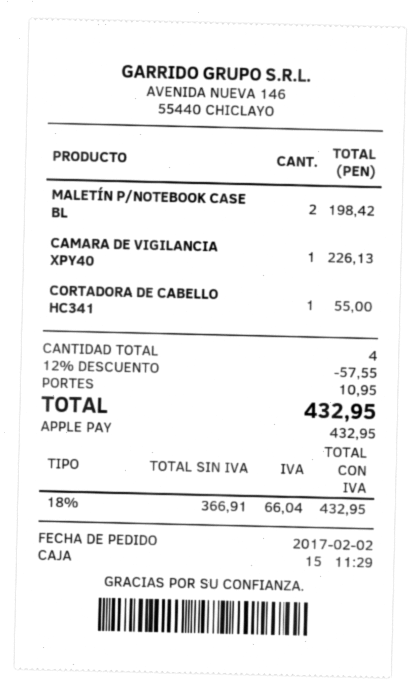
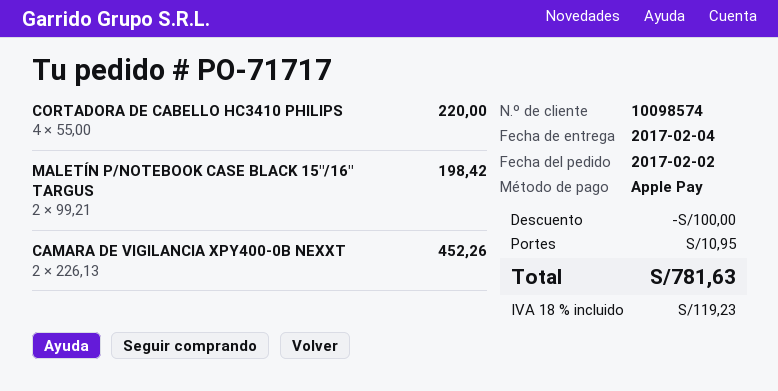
CAMARA DE VIGILANCIA XPY40: 1 for 226.13 -> 2 for 452.26
CORTADORA DE CABELLO HC341: 1 for 55.00 -> 4 for 220.00
discount: 57.55 -> 100.00
tax: 18% = 66.04 -> 18% = 119.23
total: 432.95 -> 781.63

